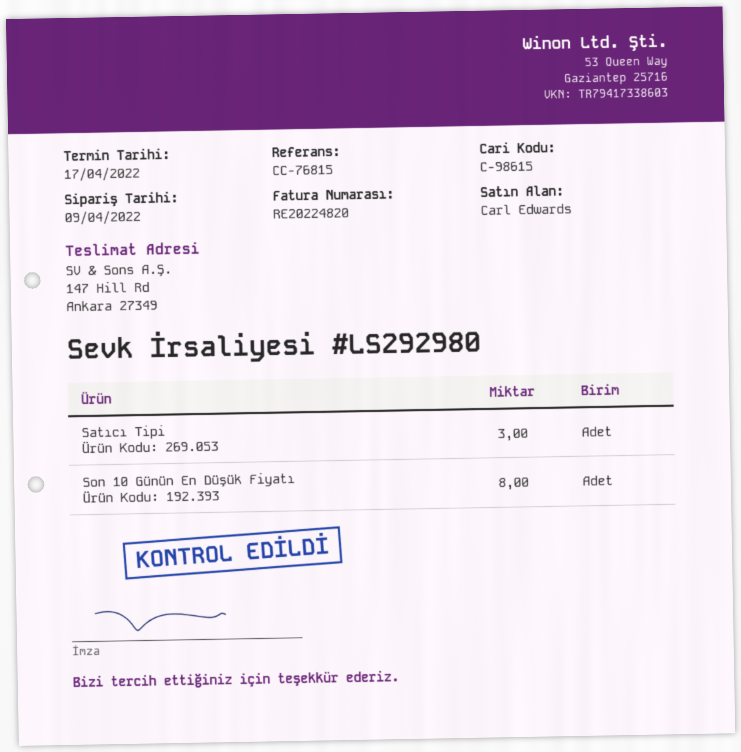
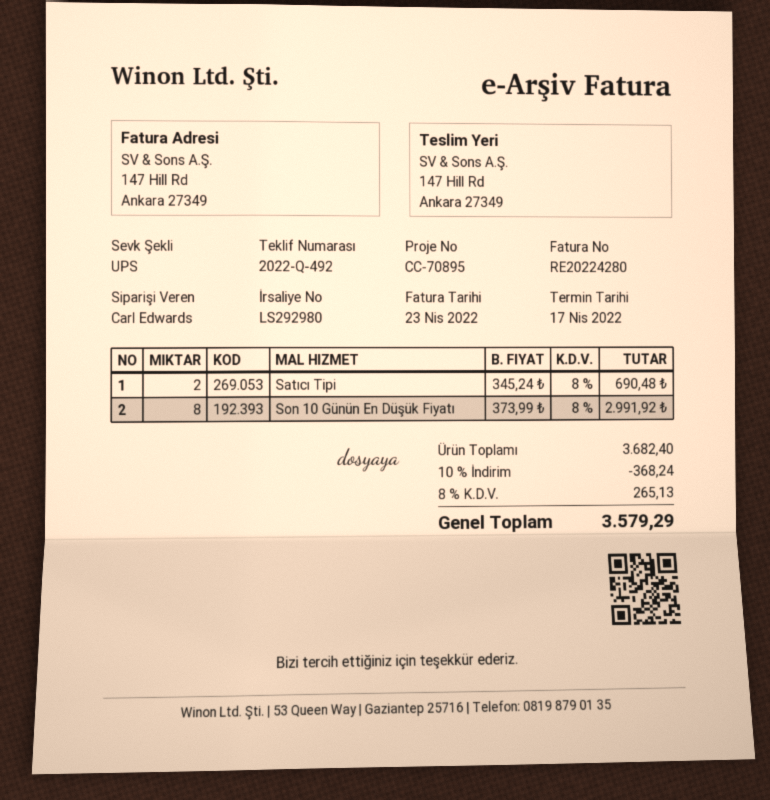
invoice number: RE20224820 -> RE20224280
reference: CC-76815 -> CC-70895
Satıcı Tipi: 3 -> 2

